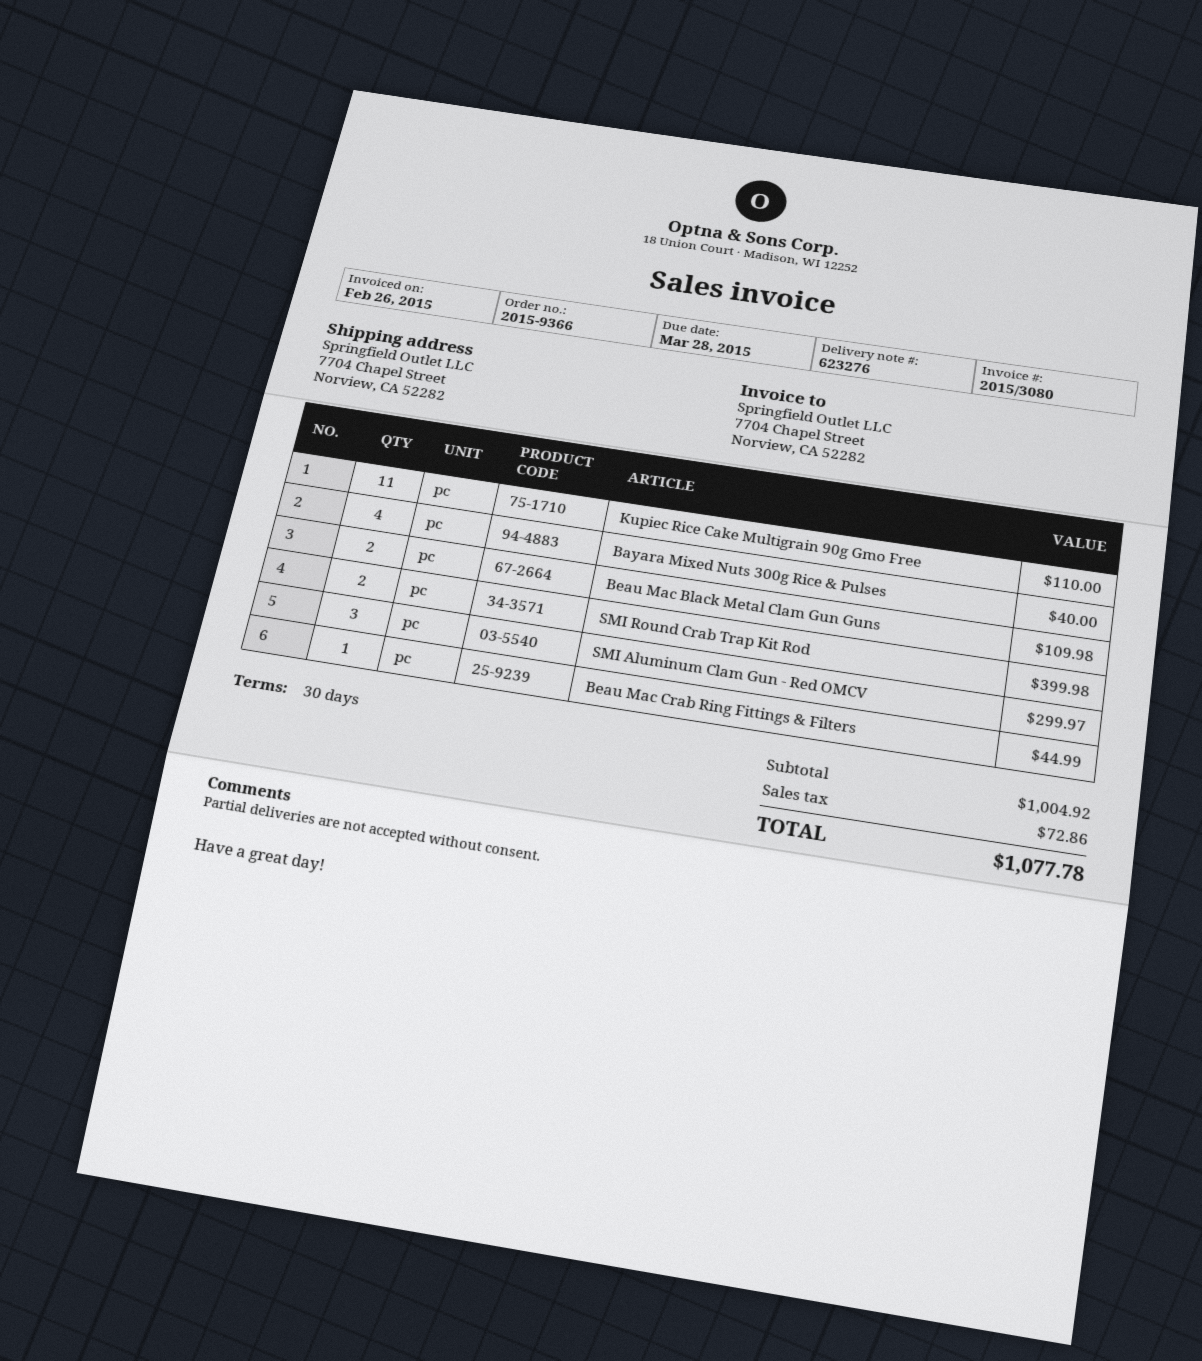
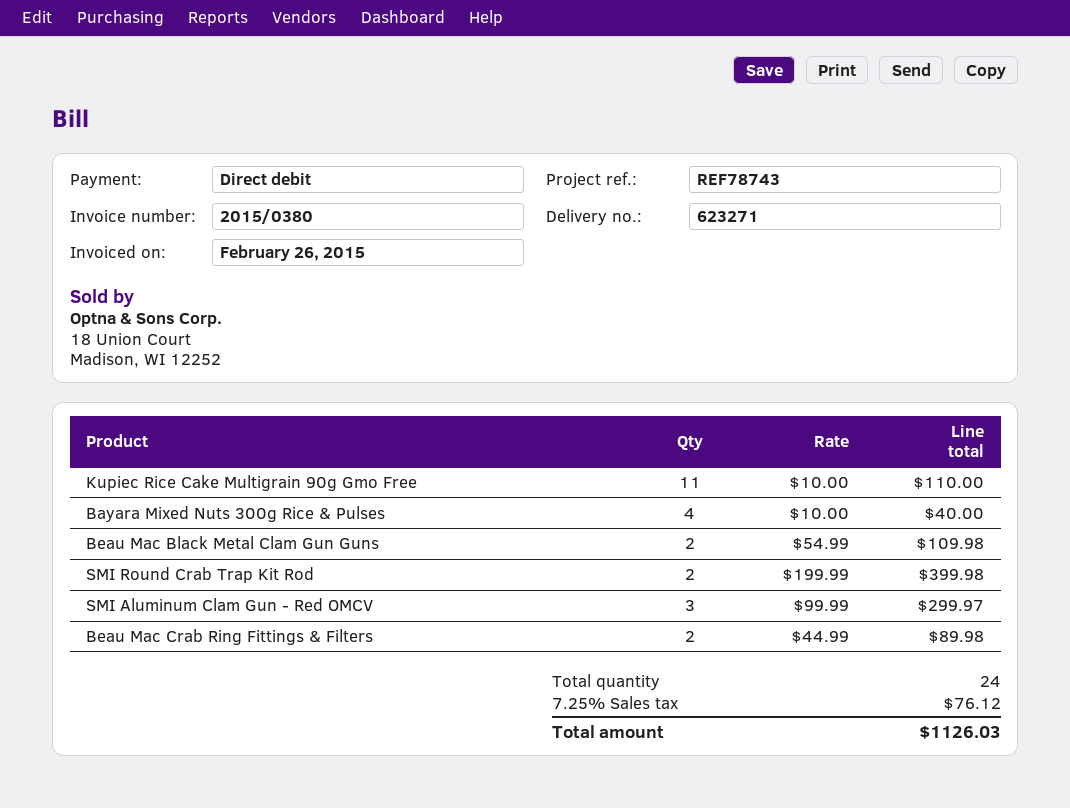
delivery note number: 623276 -> 623271
invoice number: 2015/3080 -> 2015/0380
Beau Mac Crab Ring Fittings & Filters: 1 for 44.99 -> 2 for 89.98
tax: 72.86 -> 76.12
total: 1077.78 -> 1126.03

